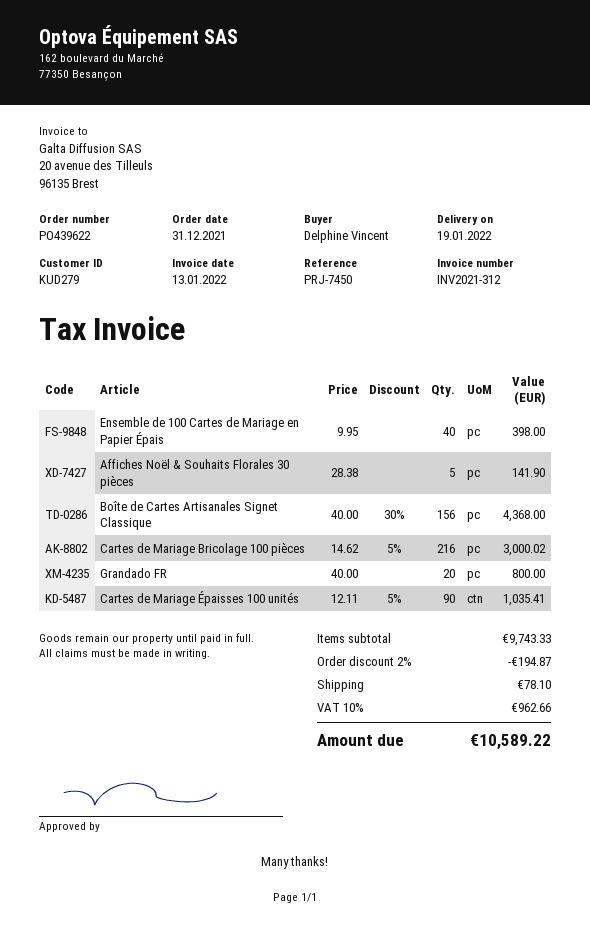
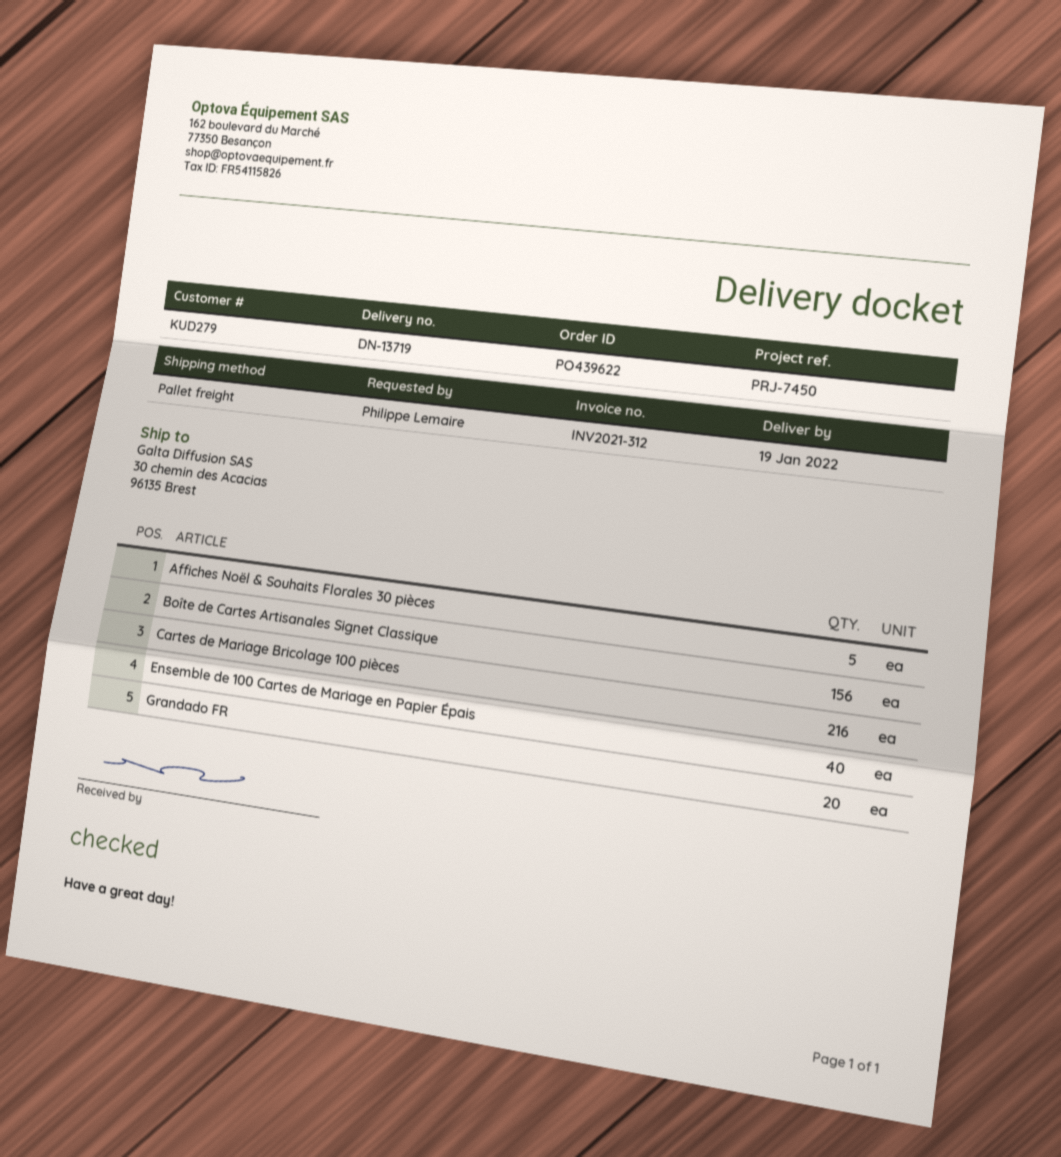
ordered by: Delphine Vincent -> Philippe Lemaire
Cartes de Mariage Épaisses 100 unités: 90 -> none

